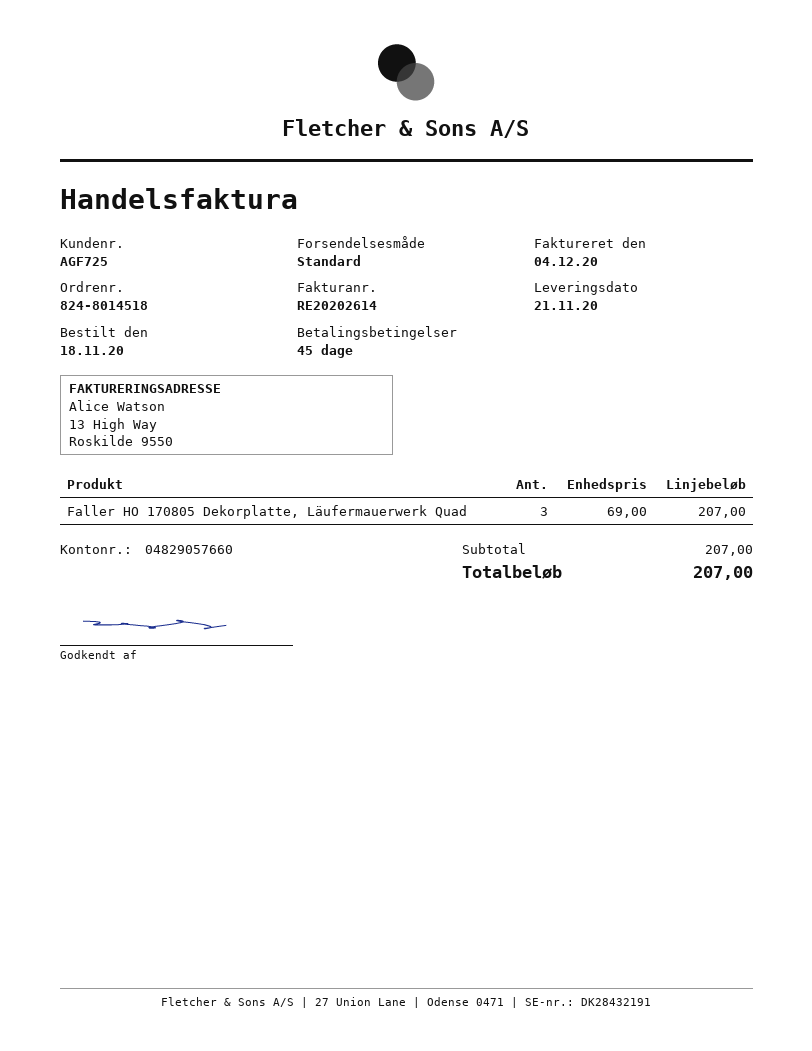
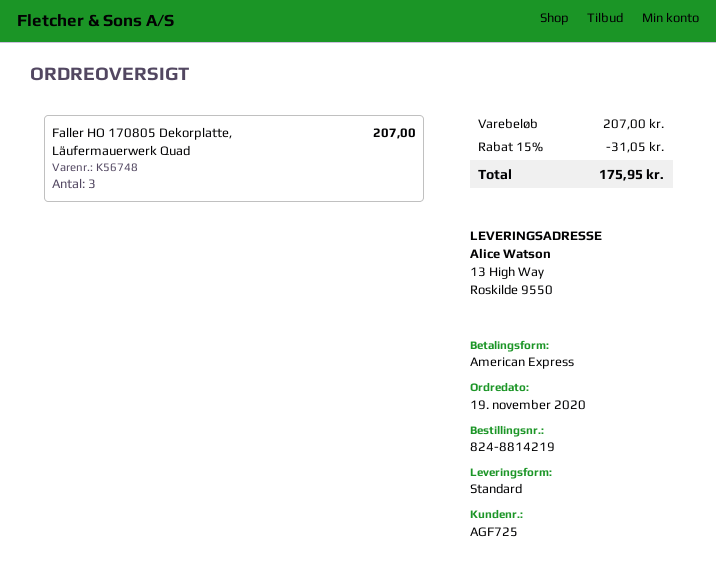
order number: 824-8014518 -> 824-8814219
order date: 2020-11-18 -> 2020-11-19
discount: none -> 15% = 31.05
total: 207.00 -> 175.95

